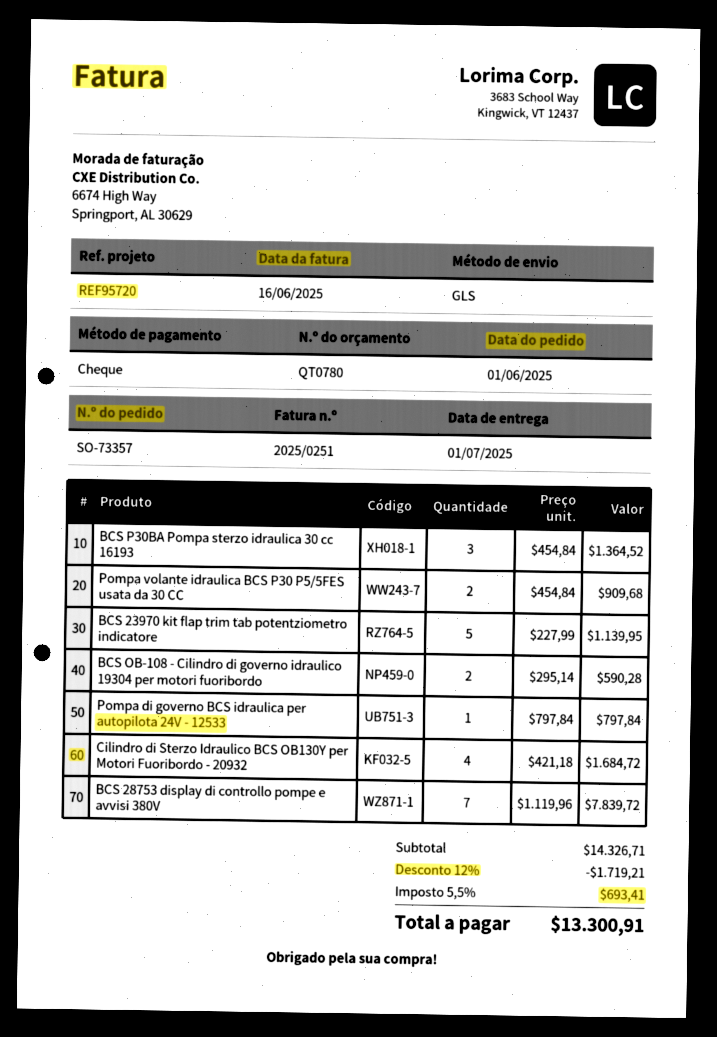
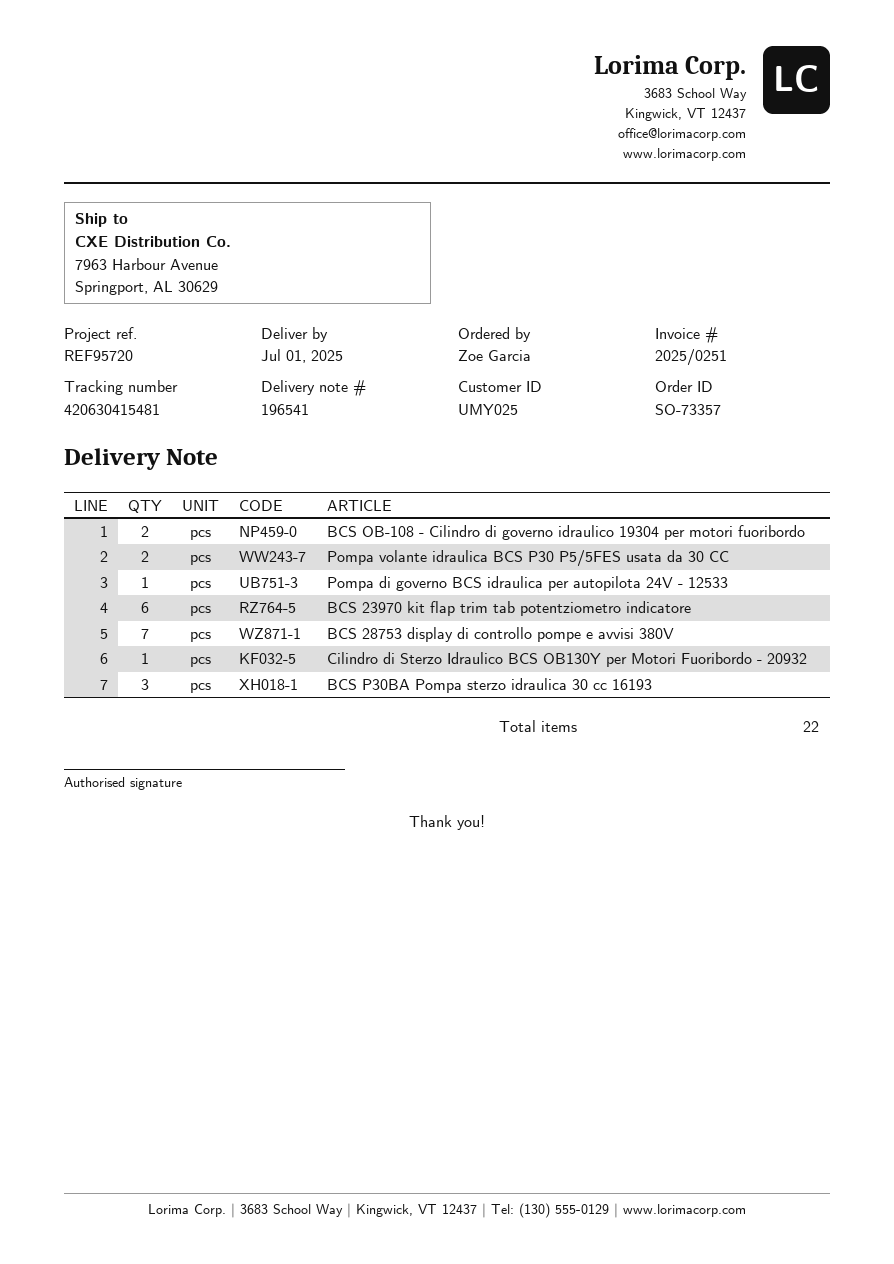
BCS 23970 kit flap trim tab potentziometro indicatore: 5 -> 6
Cilindro di Sterzo Idraulico BCS OB130Y per Motori Fuoribordo - 20932: 4 -> 1

